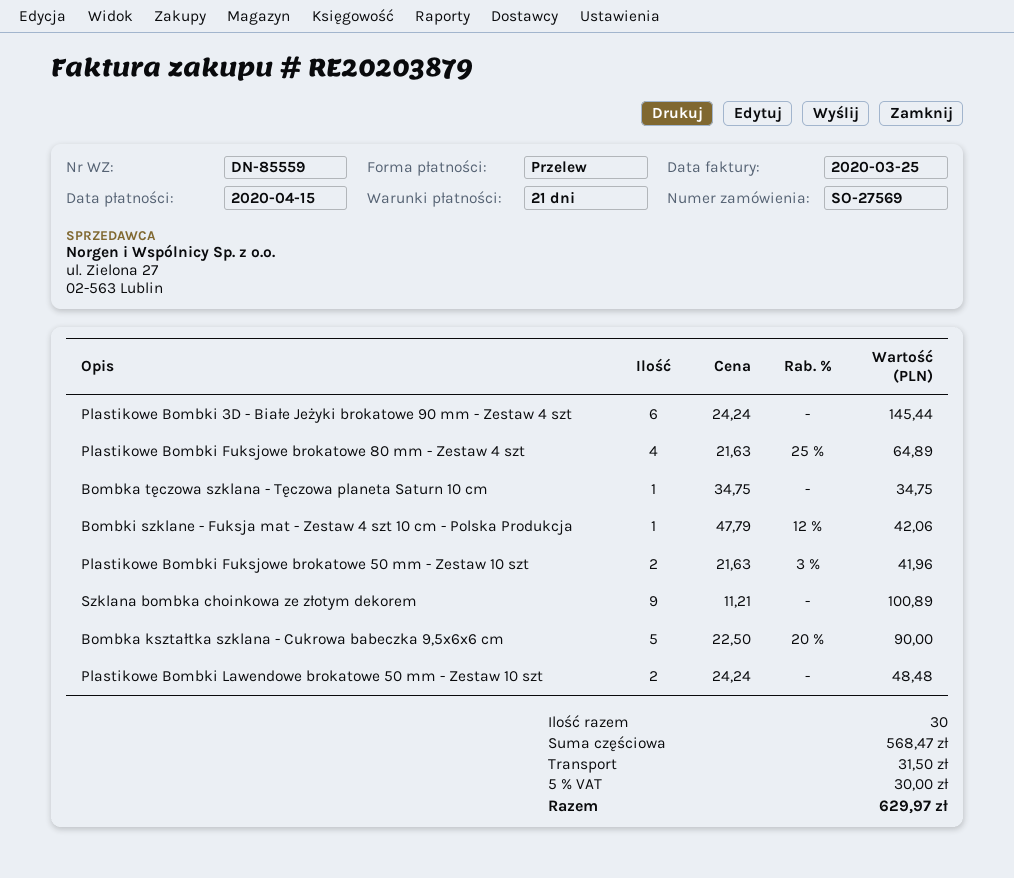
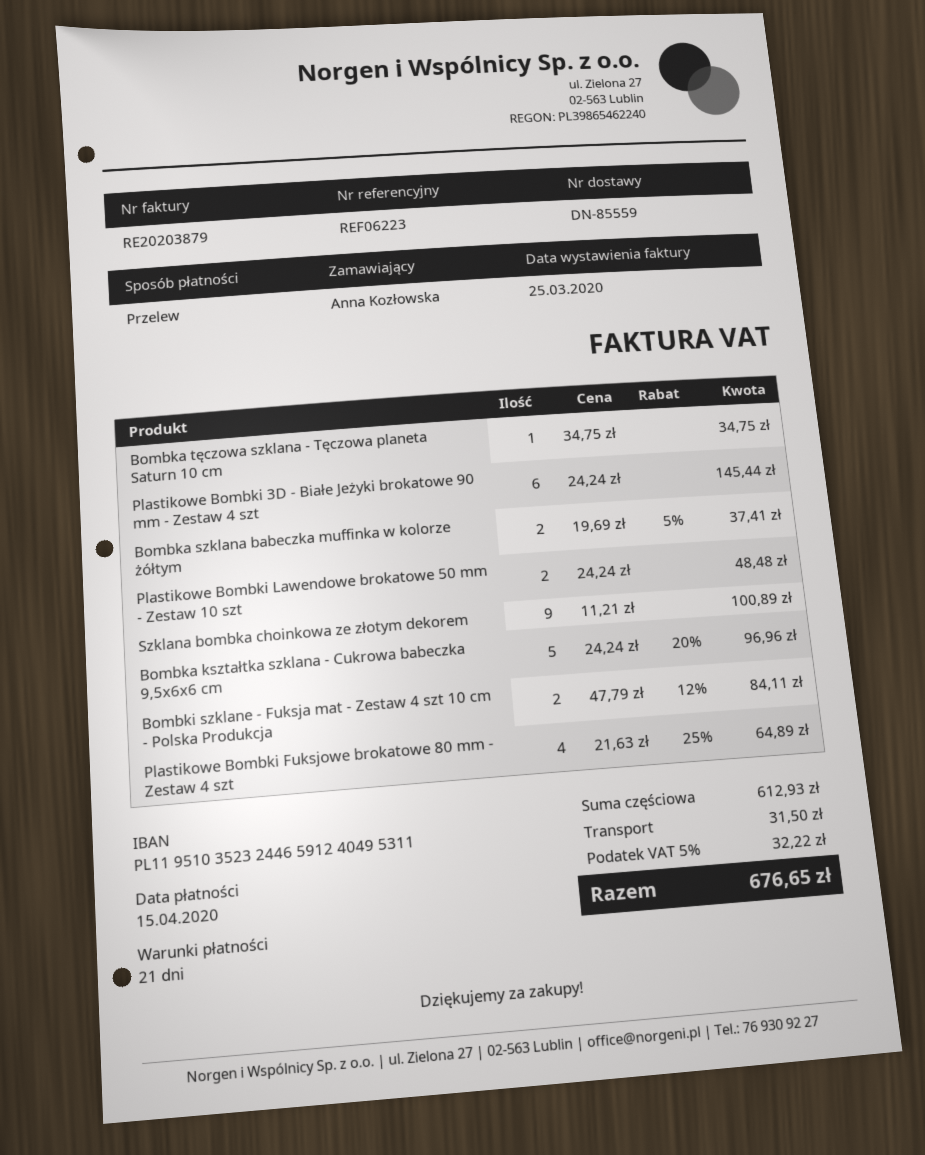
Bombki szklane - Fuksja mat - Zestaw 4 szt 10 cm - Polska Produkcja: 1 x 47.79 - 12% = 42.06 -> 2 x 47.79 - 12% = 84.11
Plastikowe Bombki Fuksjowe brokatowe 50 mm - Zestaw 10 szt: 2 x 21.63 - 3% = 41.96 -> none
Bombka kształtka szklana - Cukrowa babeczka 9,5x6x6 cm: 5 x 22.50 - 20% = 90.00 -> 5 x 24.24 - 20% = 96.96
Bombka szklana babeczka muffinka w kolorze żółtym: none -> 2 x 19.69 - 5% = 37.41
subtotal: 568.47 -> 612.93
tax: 5% = 30.00 -> 5% = 32.22
total: 629.97 -> 676.65

